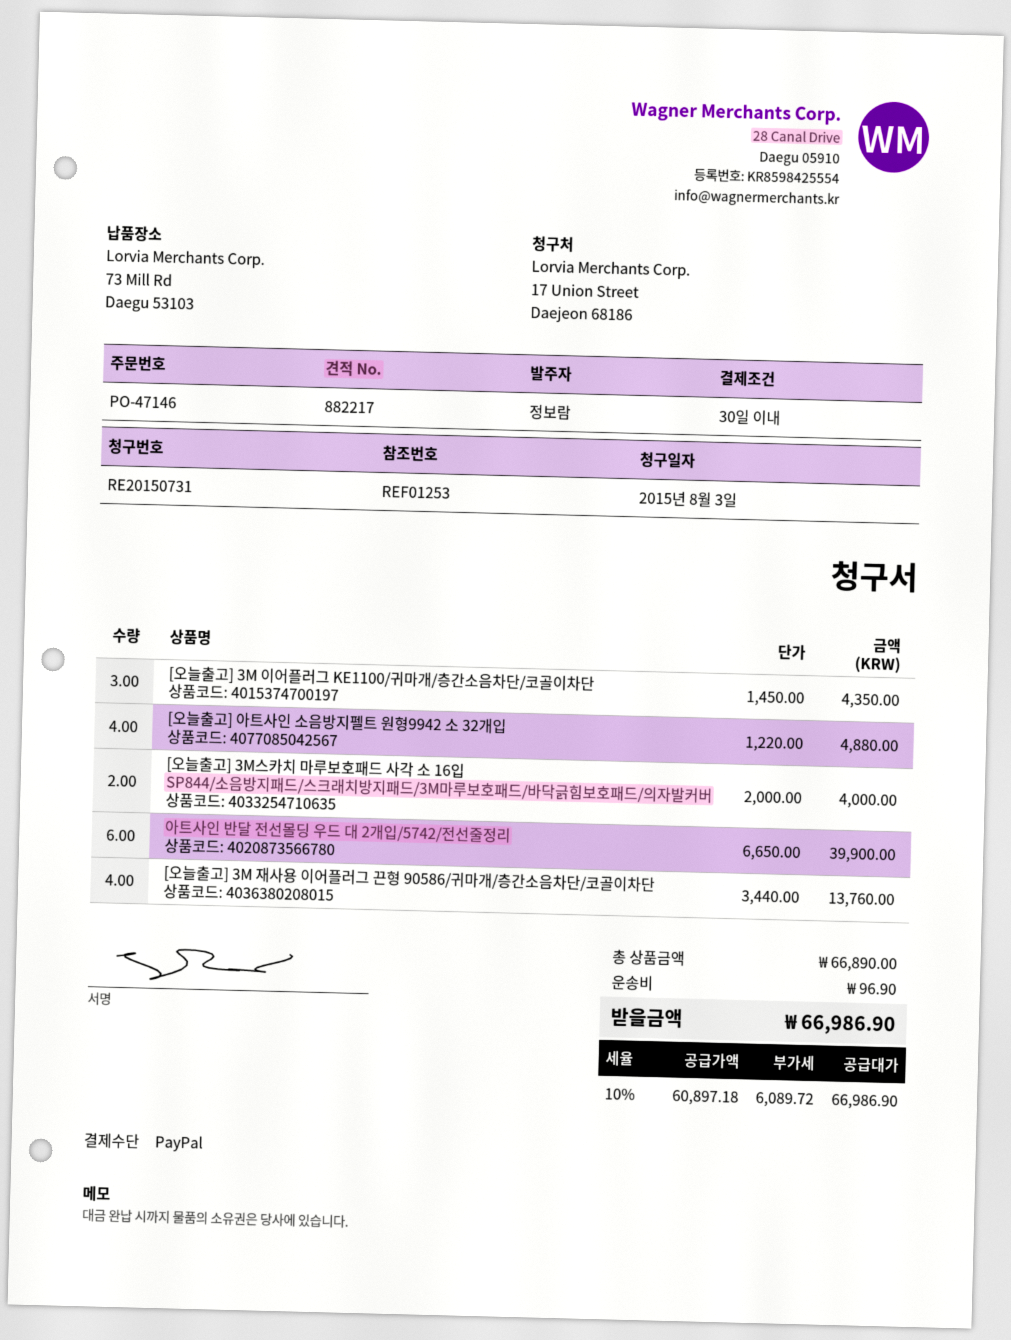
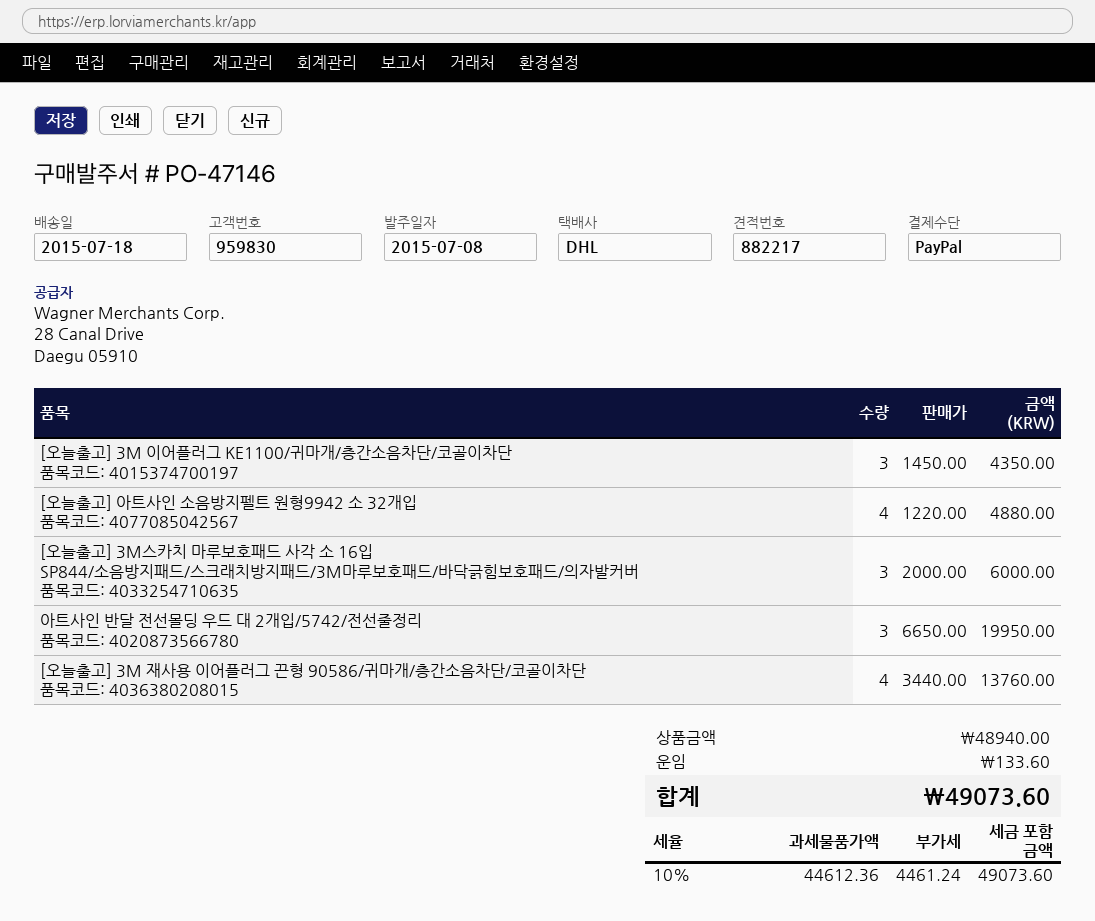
[오늘출고] 3M스카치 마루보호패드 사각 소 16입 SP844/소음방지패드/스크래치방지패드/3M마루보호패드/바닥긁힘보호패드/의자발커버: 2 x 2000.00 = 4000.00 -> 3 x 2000.00 = 6000.00
아트사인 반달 전선몰딩 우드 대 2개입/5742/전선줄정리: 6 x 6650.00 = 39900.00 -> 3 x 6650.00 = 19950.00
subtotal: 66890.00 -> 48940.00
shipping: 96.90 -> 133.60
net: 60897.18 -> 44612.36
tax: 10% = 6089.72 -> 10% = 4461.24
total: 66986.90 -> 49073.60

